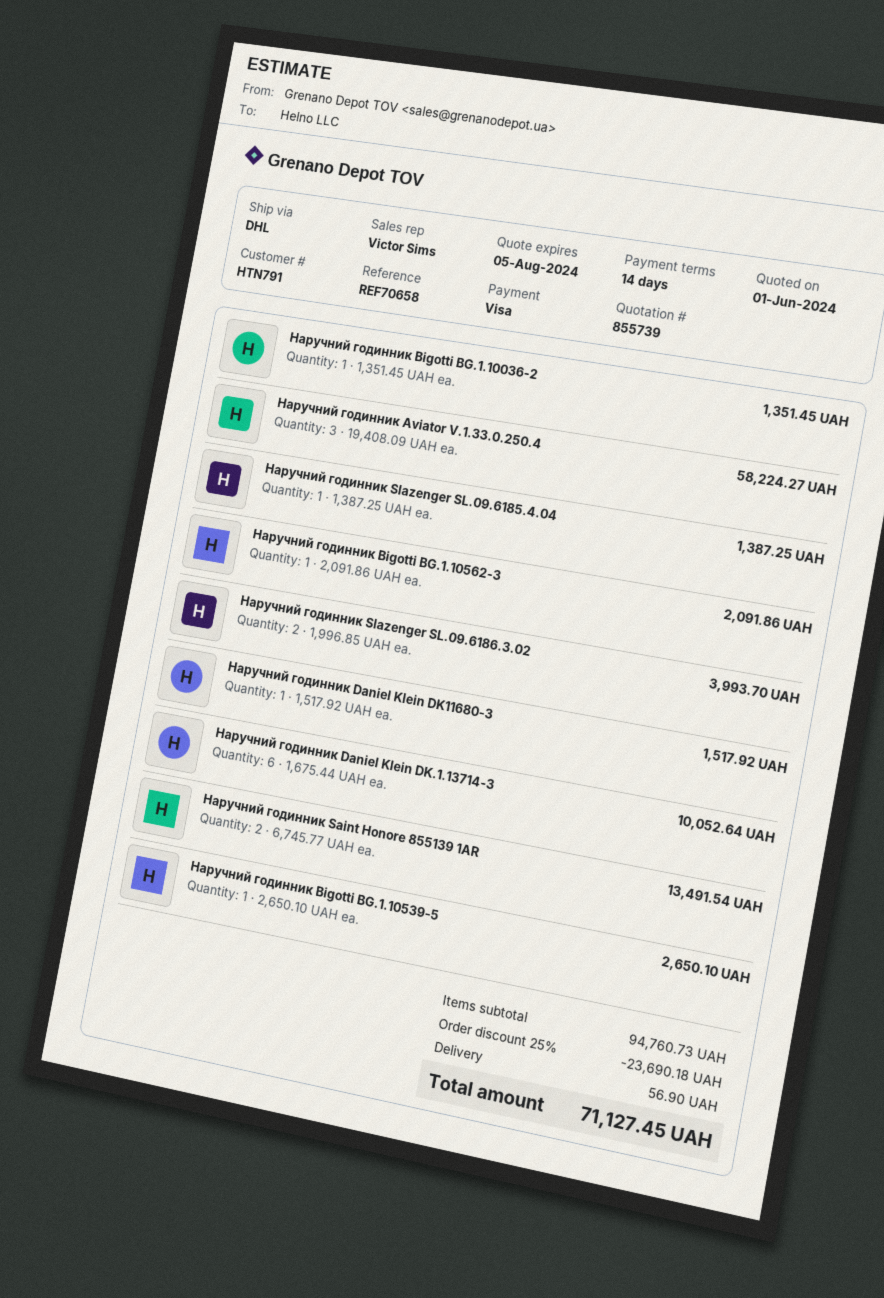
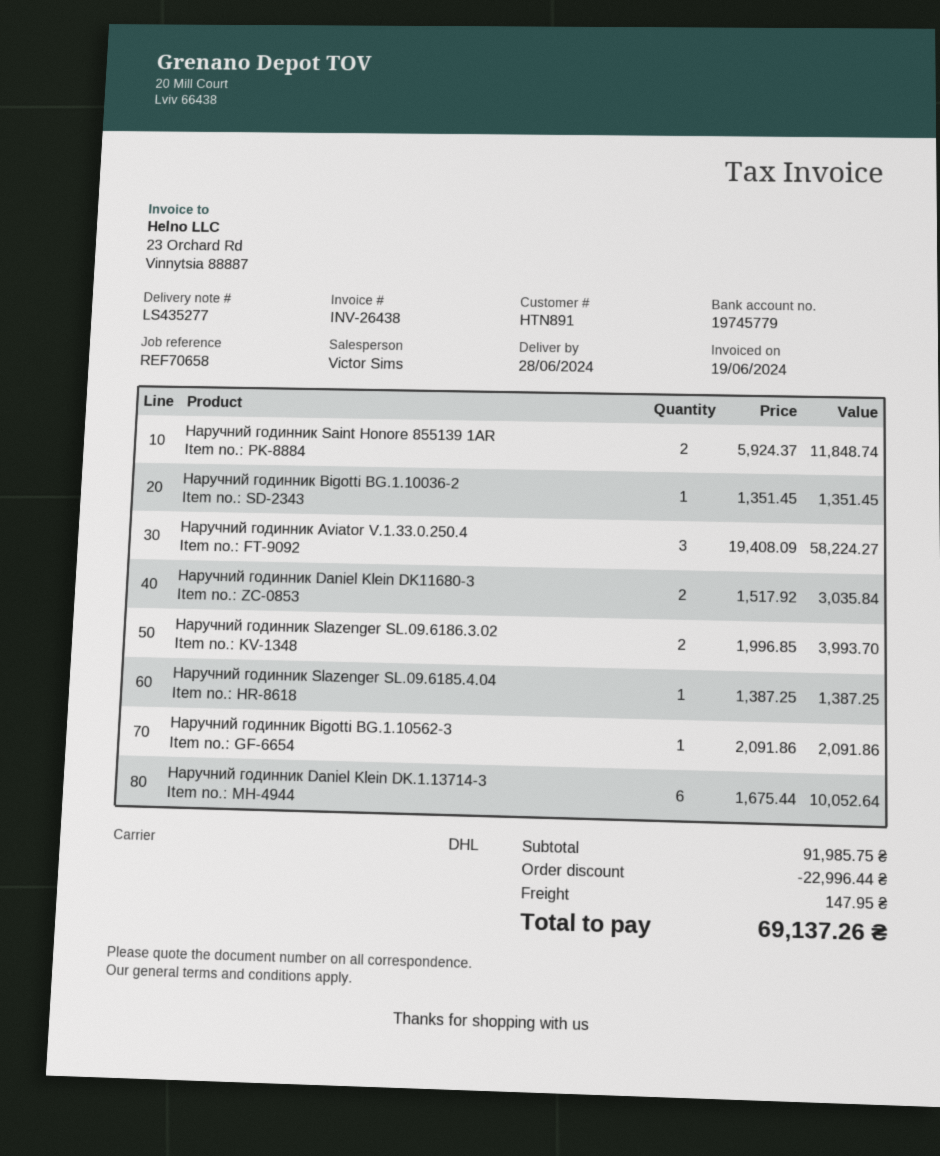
customer number: HTN791 -> HTN891
Наручний годинник Daniel Klein DK11680-3: 1 x 1517.92 = 1517.92 -> 2 x 1517.92 = 3035.84
Наручний годинник Saint Honore 855139 1AR: 2 x 6745.77 = 13491.54 -> 2 x 5924.37 = 11848.74
Наручний годинник Bigotti BG.1.10539-5: 1 x 2650.10 = 2650.10 -> none
subtotal: 94760.73 -> 91985.75
discount: 23690.18 -> 22996.44
shipping: 56.90 -> 147.95
total: 71127.45 -> 69137.26

